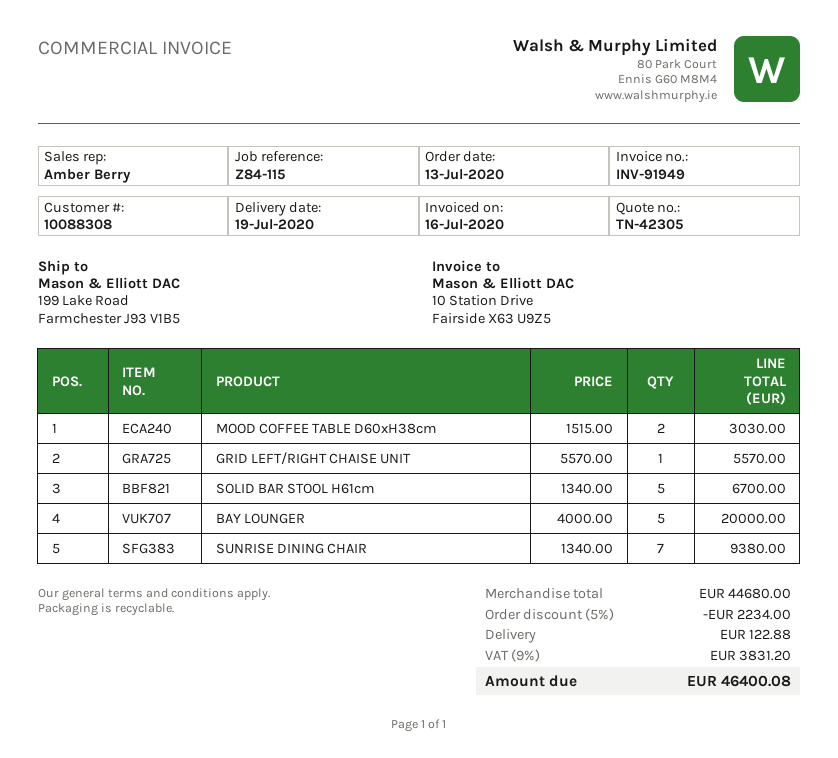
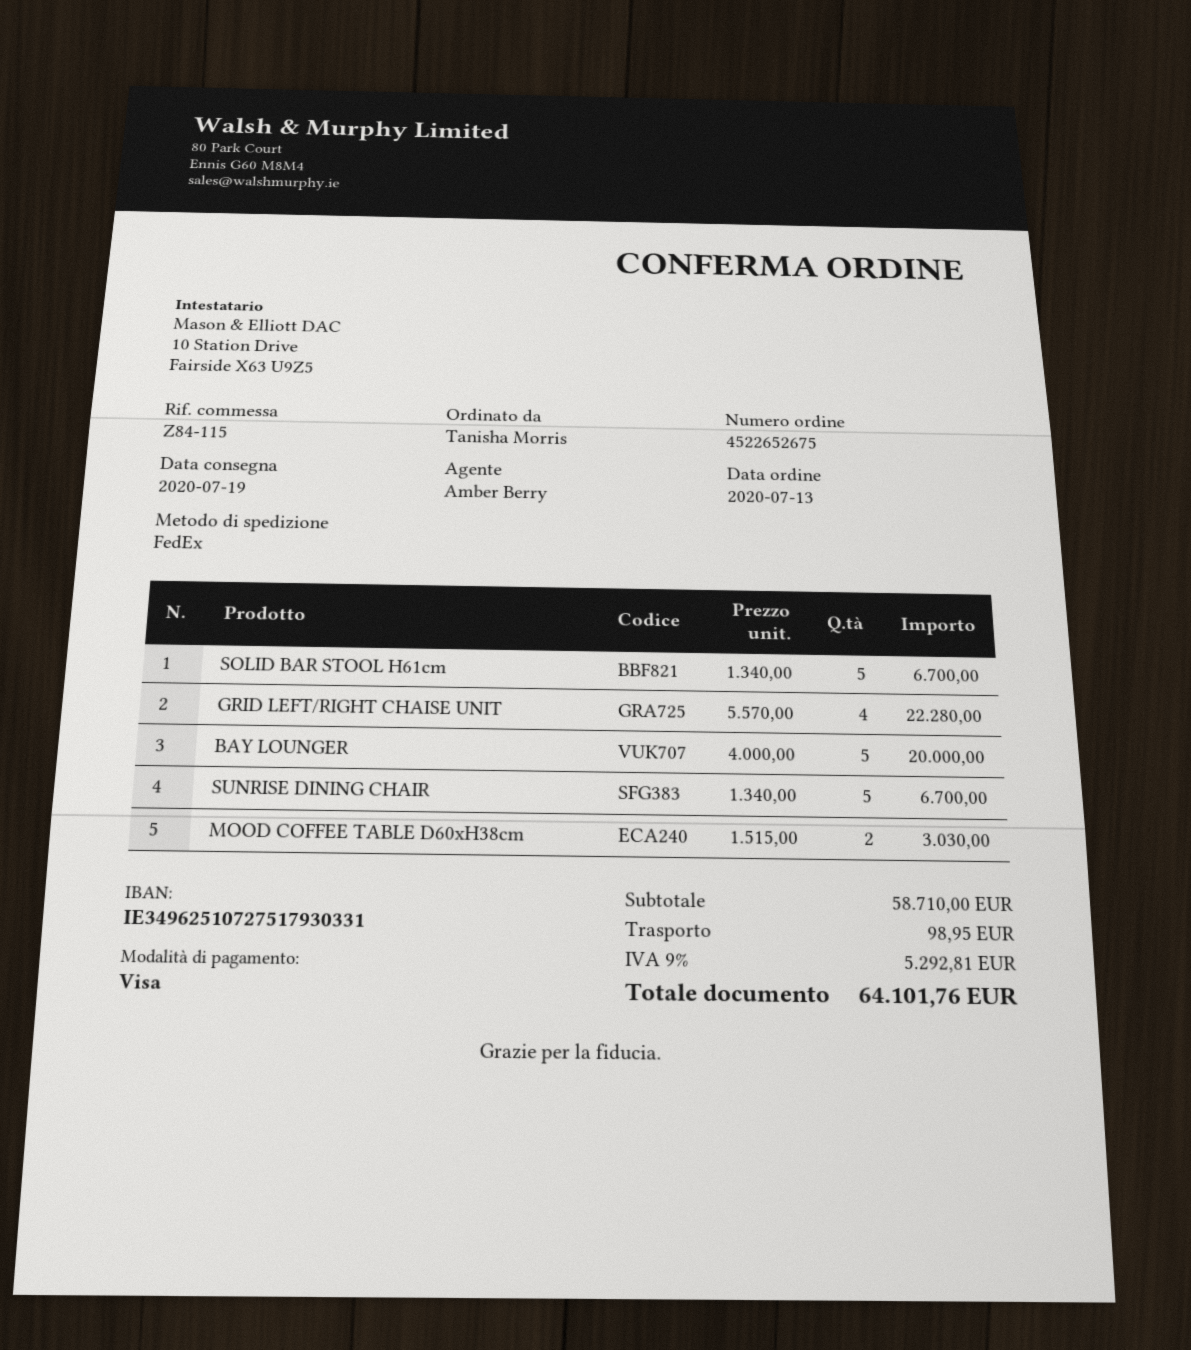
GRID LEFT/RIGHT CHAISE UNIT: 1 x 5570.00 = 5570.00 -> 4 x 5570.00 = 22280.00
SUNRISE DINING CHAIR: 7 x 1340.00 = 9380.00 -> 5 x 1340.00 = 6700.00
subtotal: 44680.00 -> 58710.00
discount: 5% = 2234.00 -> none
shipping: 122.88 -> 98.95
tax: 9% = 3831.20 -> 9% = 5292.81
total: 46400.08 -> 64101.76

